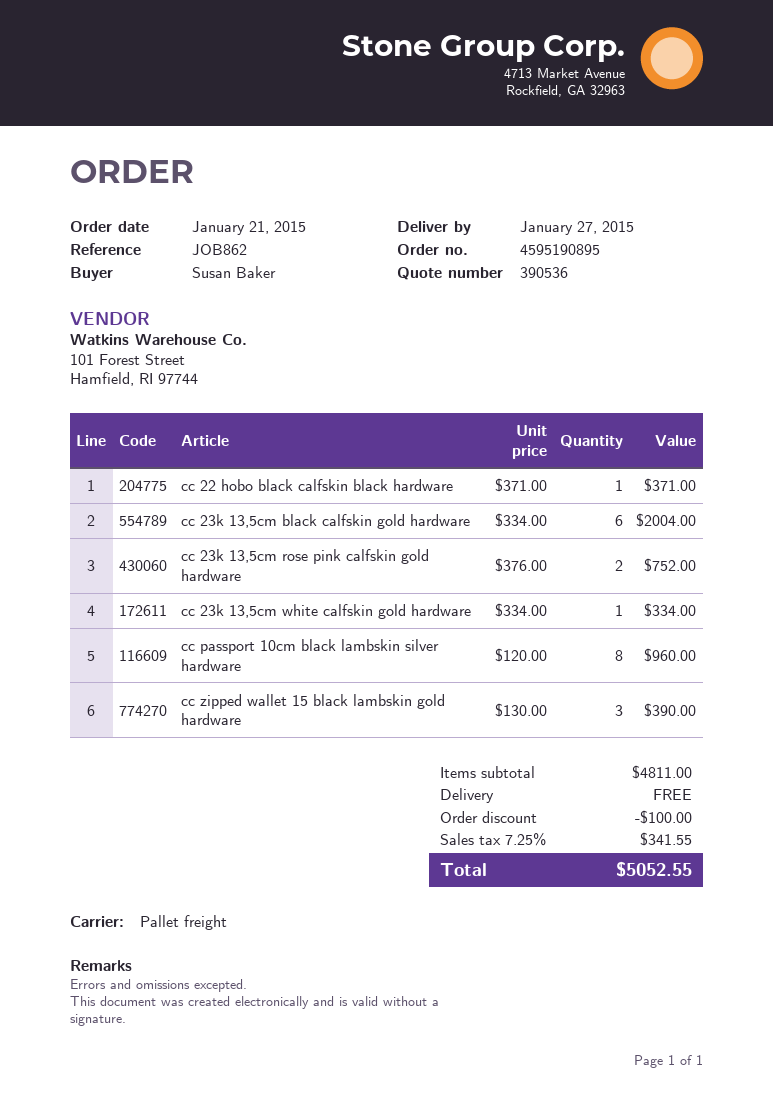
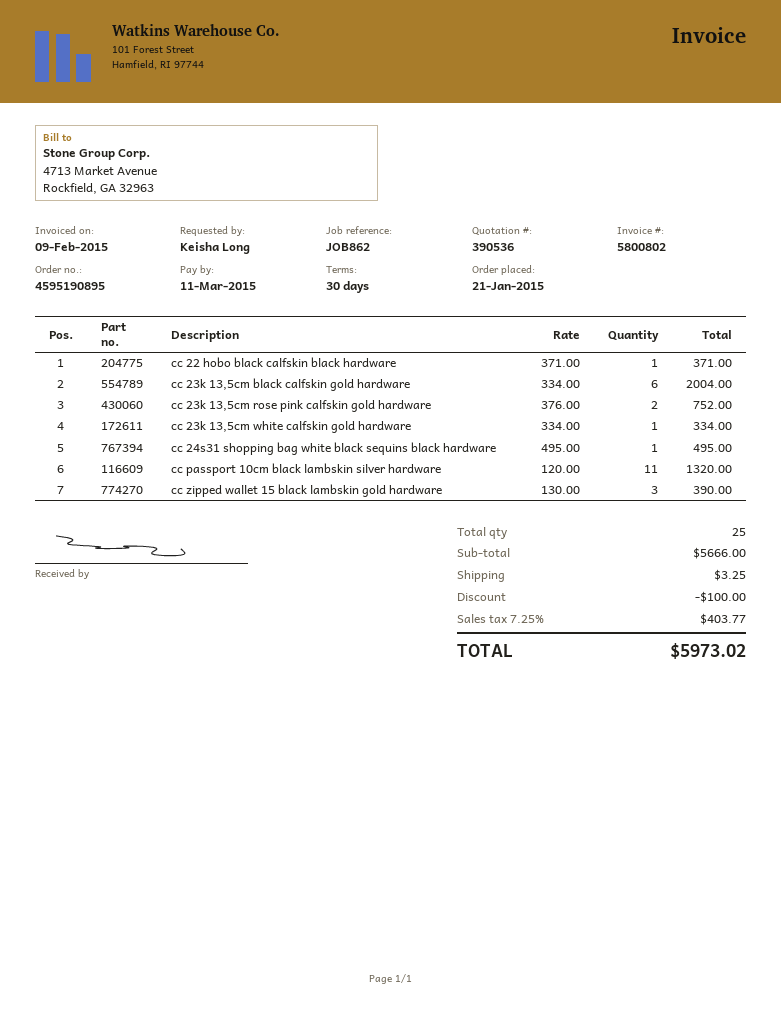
ordered by: Susan Baker -> Keisha Long
cc passport 10cm black lambskin silver hardware: 8 x 120.00 = 960.00 -> 11 x 120.00 = 1320.00
cc 24s31 shopping bag white black sequins black hardware: none -> 1 x 495.00 = 495.00
subtotal: 4811.00 -> 5666.00
shipping: 0.00 -> 3.25
tax: 7.25% = 341.55 -> 7.25% = 403.77
total: 5052.55 -> 5973.02

